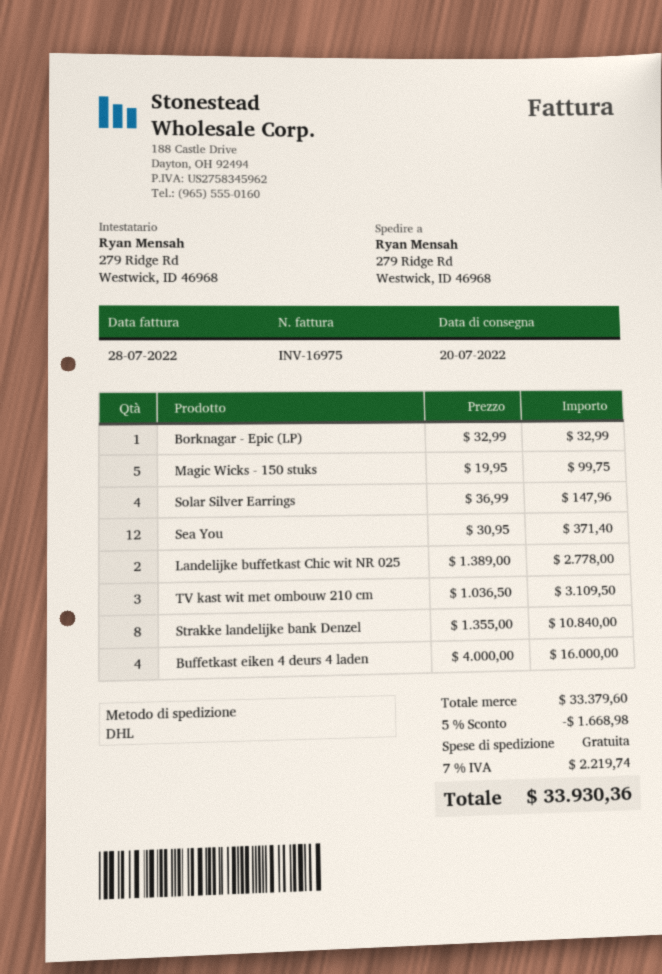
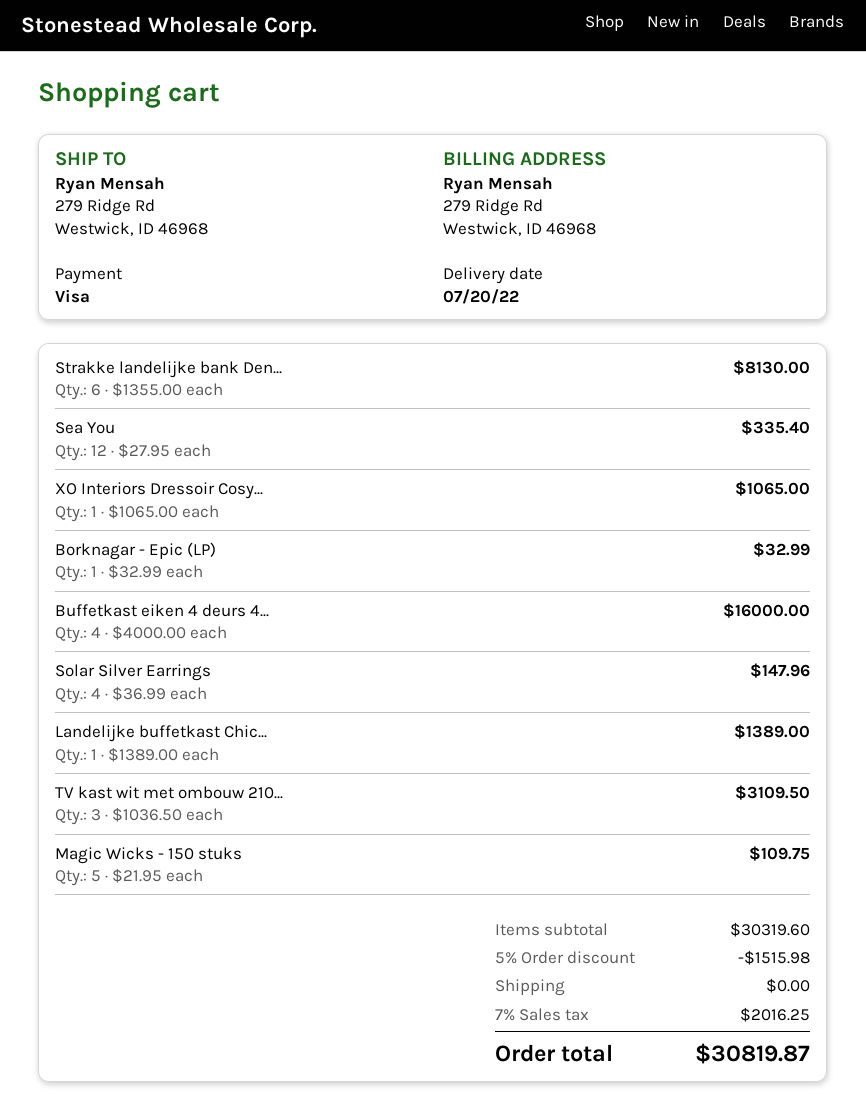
Magic Wicks - 150 stuks: 5 x 19.95 = 99.75 -> 5 x 21.95 = 109.75
Sea You: 12 x 30.95 = 371.40 -> 12 x 27.95 = 335.40
Landelijke buffetkast Chic wit NR 025: 2 x 1389.00 = 2778.00 -> 1 x 1389.00 = 1389.00
Strakke landelijke bank Denzel: 8 x 1355.00 = 10840.00 -> 6 x 1355.00 = 8130.00
XO Interiors Dressoir Cosy...: none -> 1 x 1065.00 = 1065.00
subtotal: 33379.60 -> 30319.60
discount: 5% = 1668.98 -> 5% = 1515.98
tax: 7% = 2219.74 -> 7% = 2016.25
total: 33930.36 -> 30819.87

